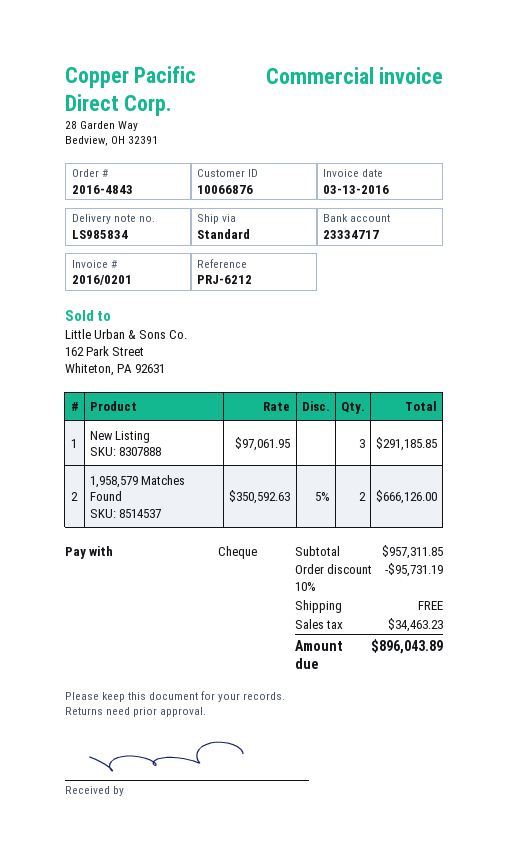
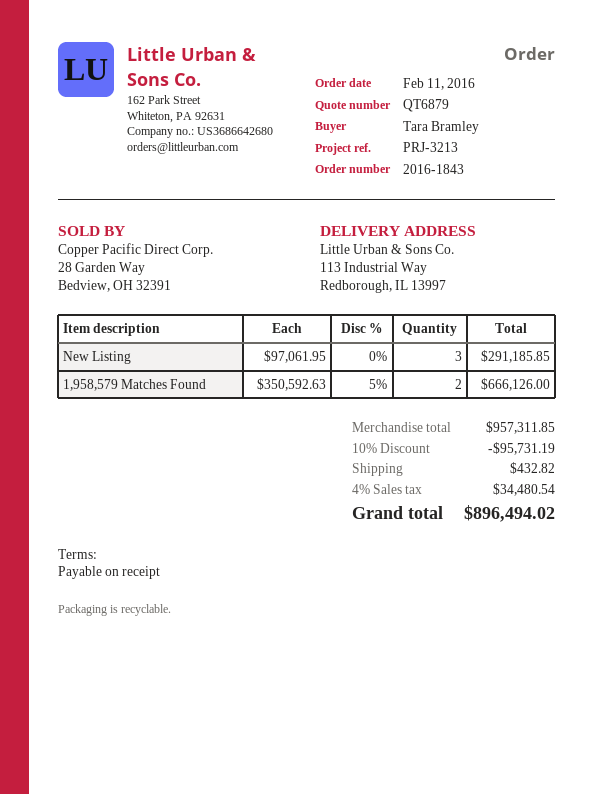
order number: 2016-4843 -> 2016-1843
reference: PRJ-6212 -> PRJ-3213
shipping: 0.00 -> 432.82
tax: 34463.23 -> 34480.54
total: 896043.89 -> 896494.02

